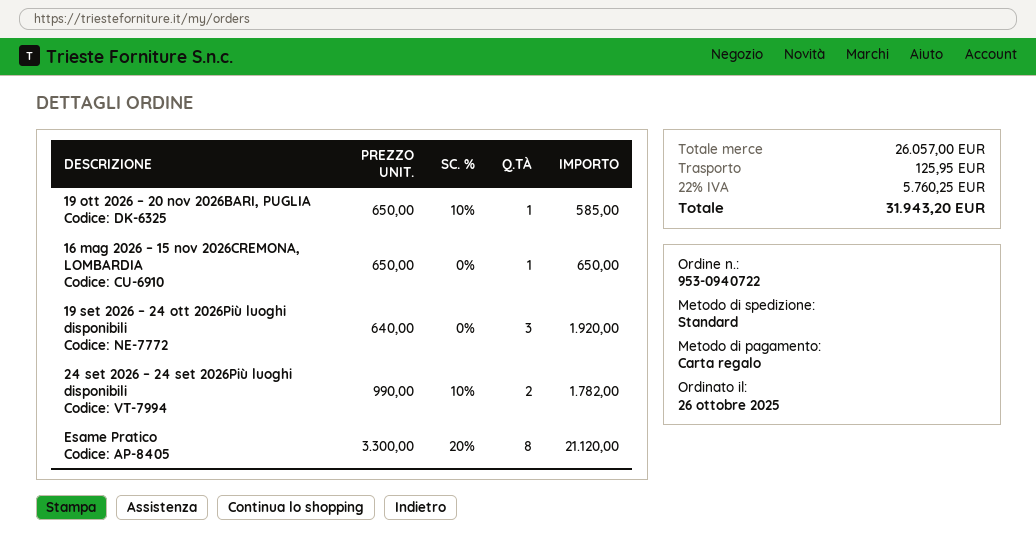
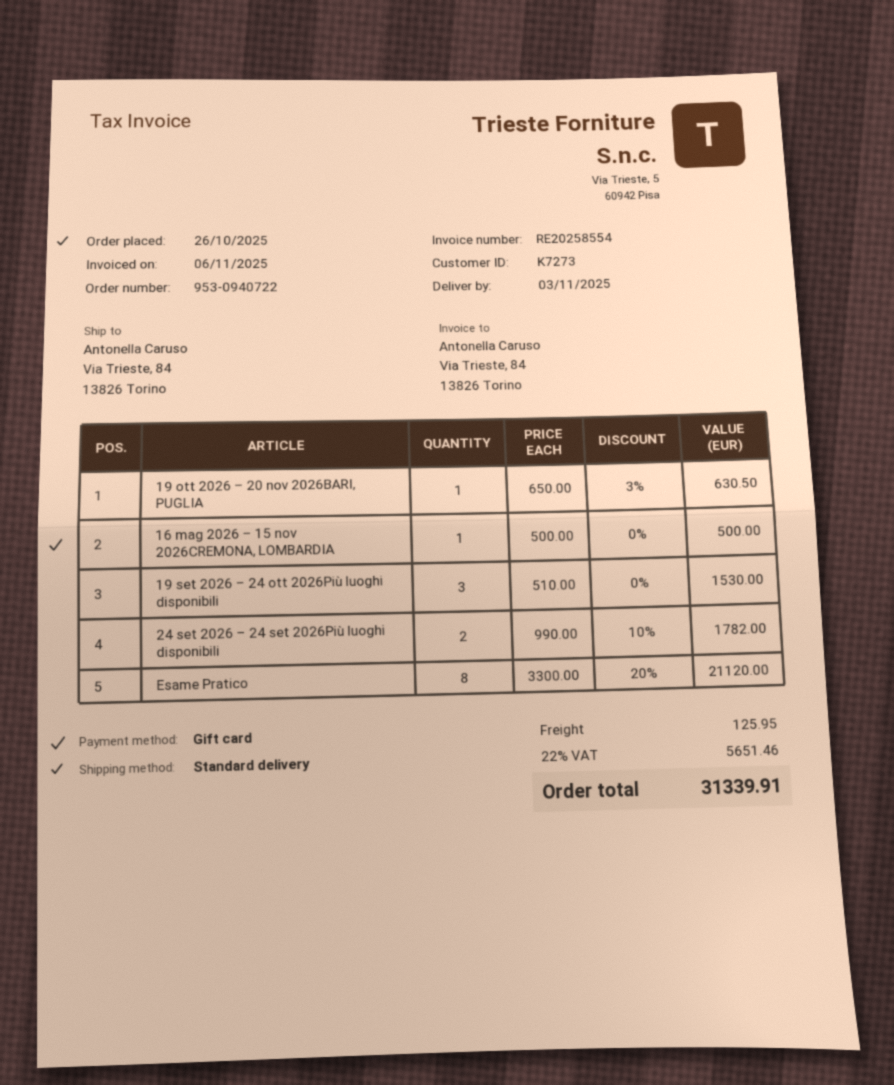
19 ott 2026 – 20 nov 2026BARI, PUGLIA: 1 x 650.00 - 10% = 585.00 -> 1 x 650.00 - 3% = 630.50
16 mag 2026 – 15 nov 2026CREMONA, LOMBARDIA: 1 x 650.00 = 650.00 -> 1 x 500.00 = 500.00
19 set 2026 – 24 ott 2026Più luoghi disponibili: 3 x 640.00 = 1920.00 -> 3 x 510.00 = 1530.00
tax: 22% = 5760.25 -> 22% = 5651.46
total: 31943.20 -> 31339.91

